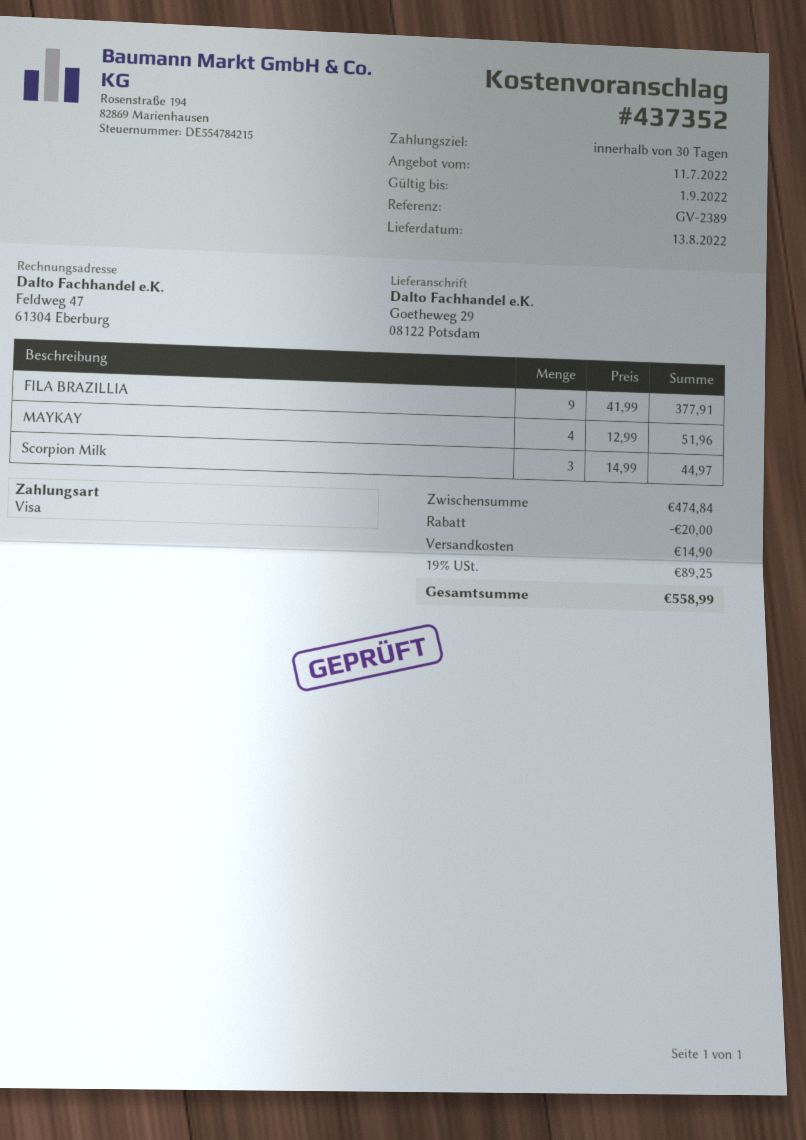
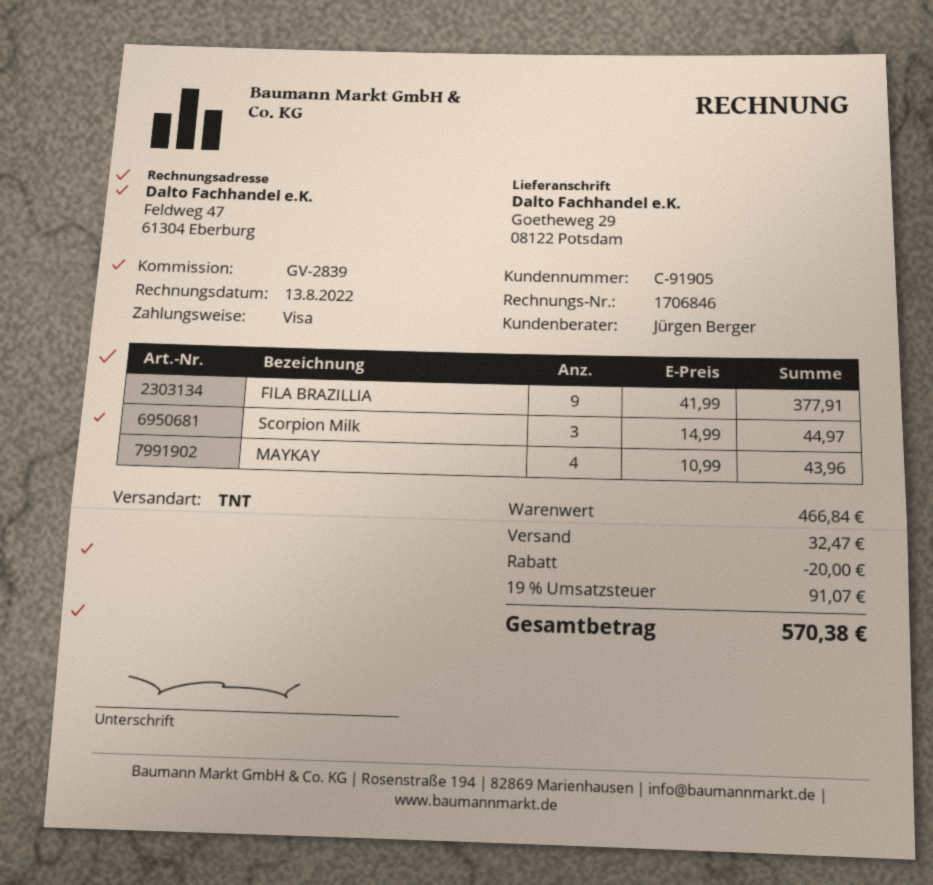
reference: GV-2389 -> GV-2839
MAYKAY: 4 x 12.99 = 51.96 -> 4 x 10.99 = 43.96
subtotal: 474.84 -> 466.84
shipping: 14.90 -> 32.47
tax: 19% = 89.25 -> 19% = 91.07
total: 558.99 -> 570.38

